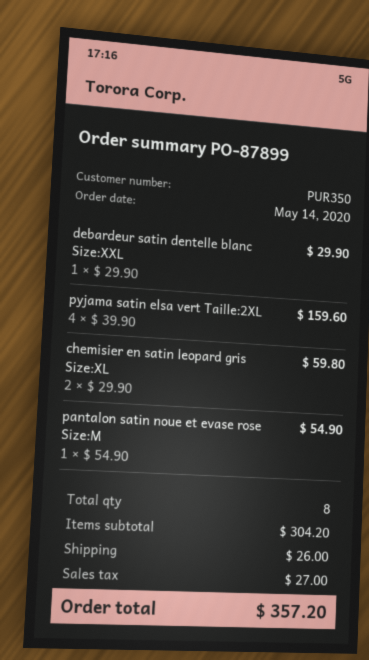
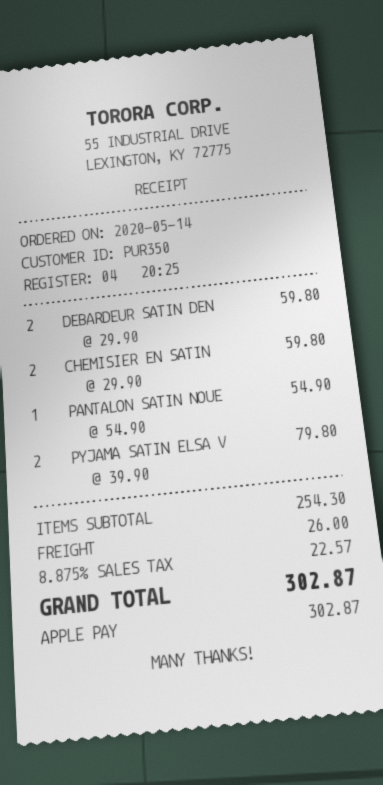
debardeur satin dentelle blanc Size:XXL: 1 x 29.90 = 29.90 -> 2 x 29.90 = 59.80
pyjama satin elsa vert Taille:2XL: 4 x 39.90 = 159.60 -> 2 x 39.90 = 79.80
subtotal: 304.20 -> 254.30
tax: 27.00 -> 22.57
total: 357.20 -> 302.87

